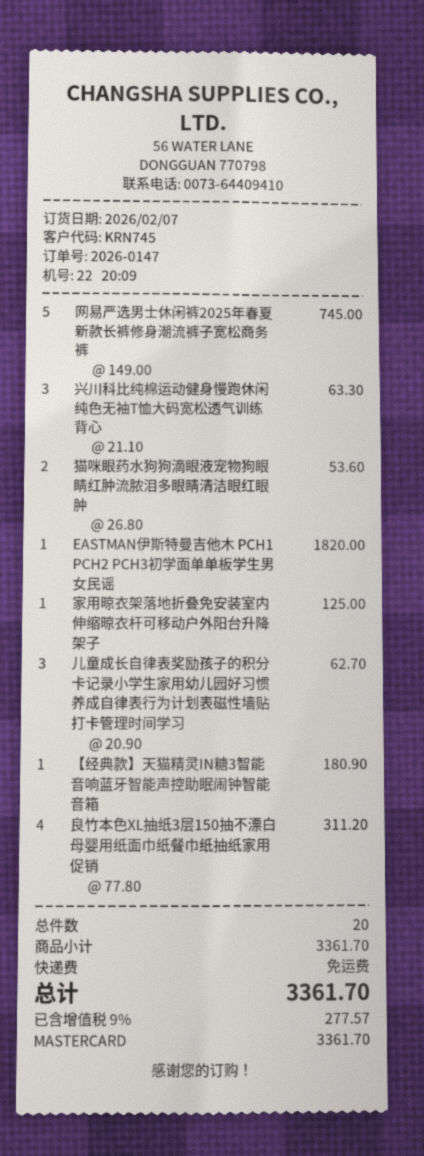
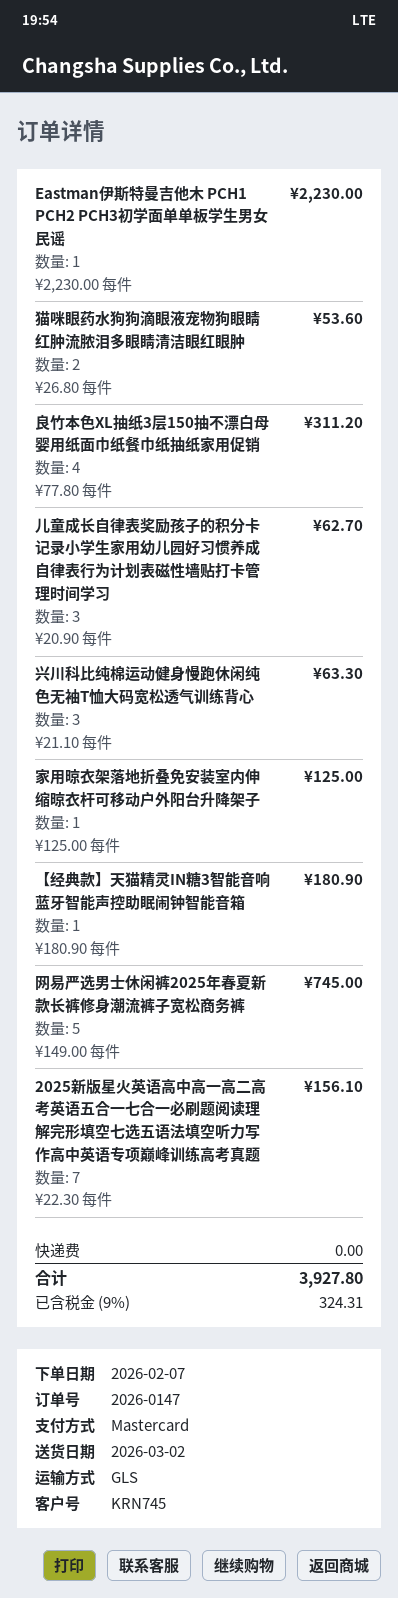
EASTMAN伊斯特曼吉他木 PCH1 PCH2 PCH3初学面单单板学生男女民谣: 1 x 1820.00 = 1820.00 -> 1 x 2230.00 = 2230.00
2025新版星火英语高中高一高二高考英语五合一七合一必刷题阅读理解完形填空七选五语法填空听力写作高中英语专项巅峰训练高考真题: none -> 7 x 22.30 = 156.10
tax: 9% = 277.57 -> 9% = 324.31
total: 3361.70 -> 3927.80

